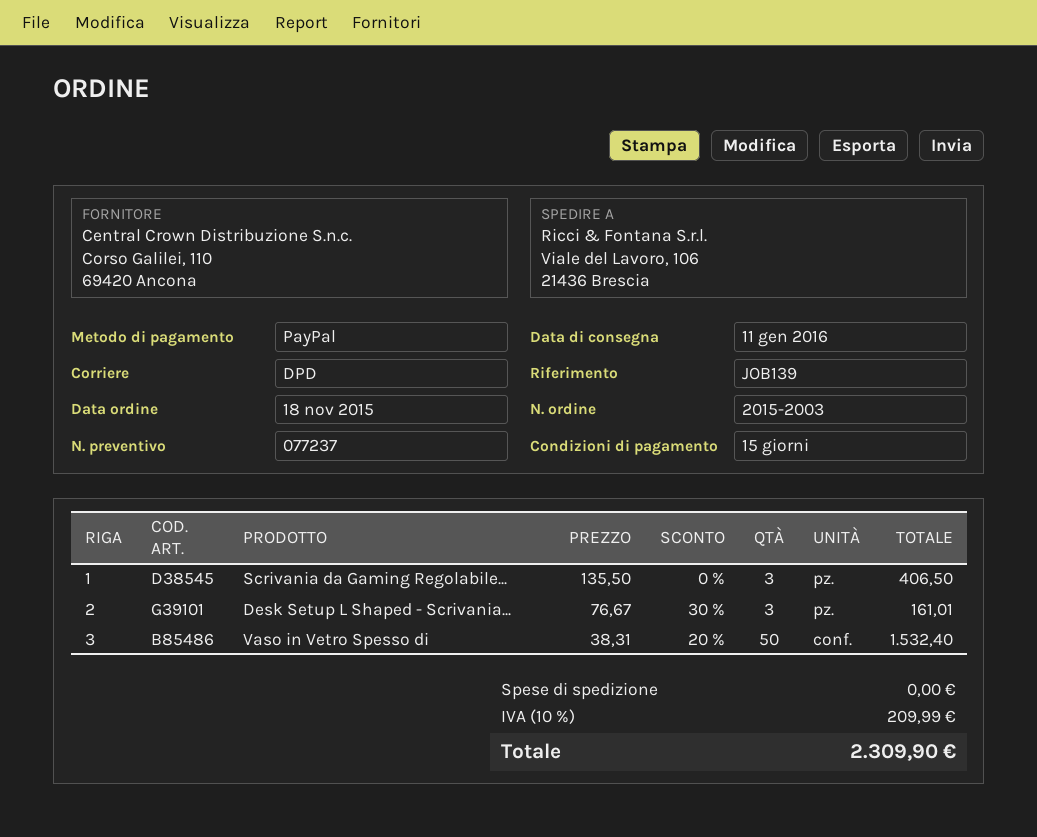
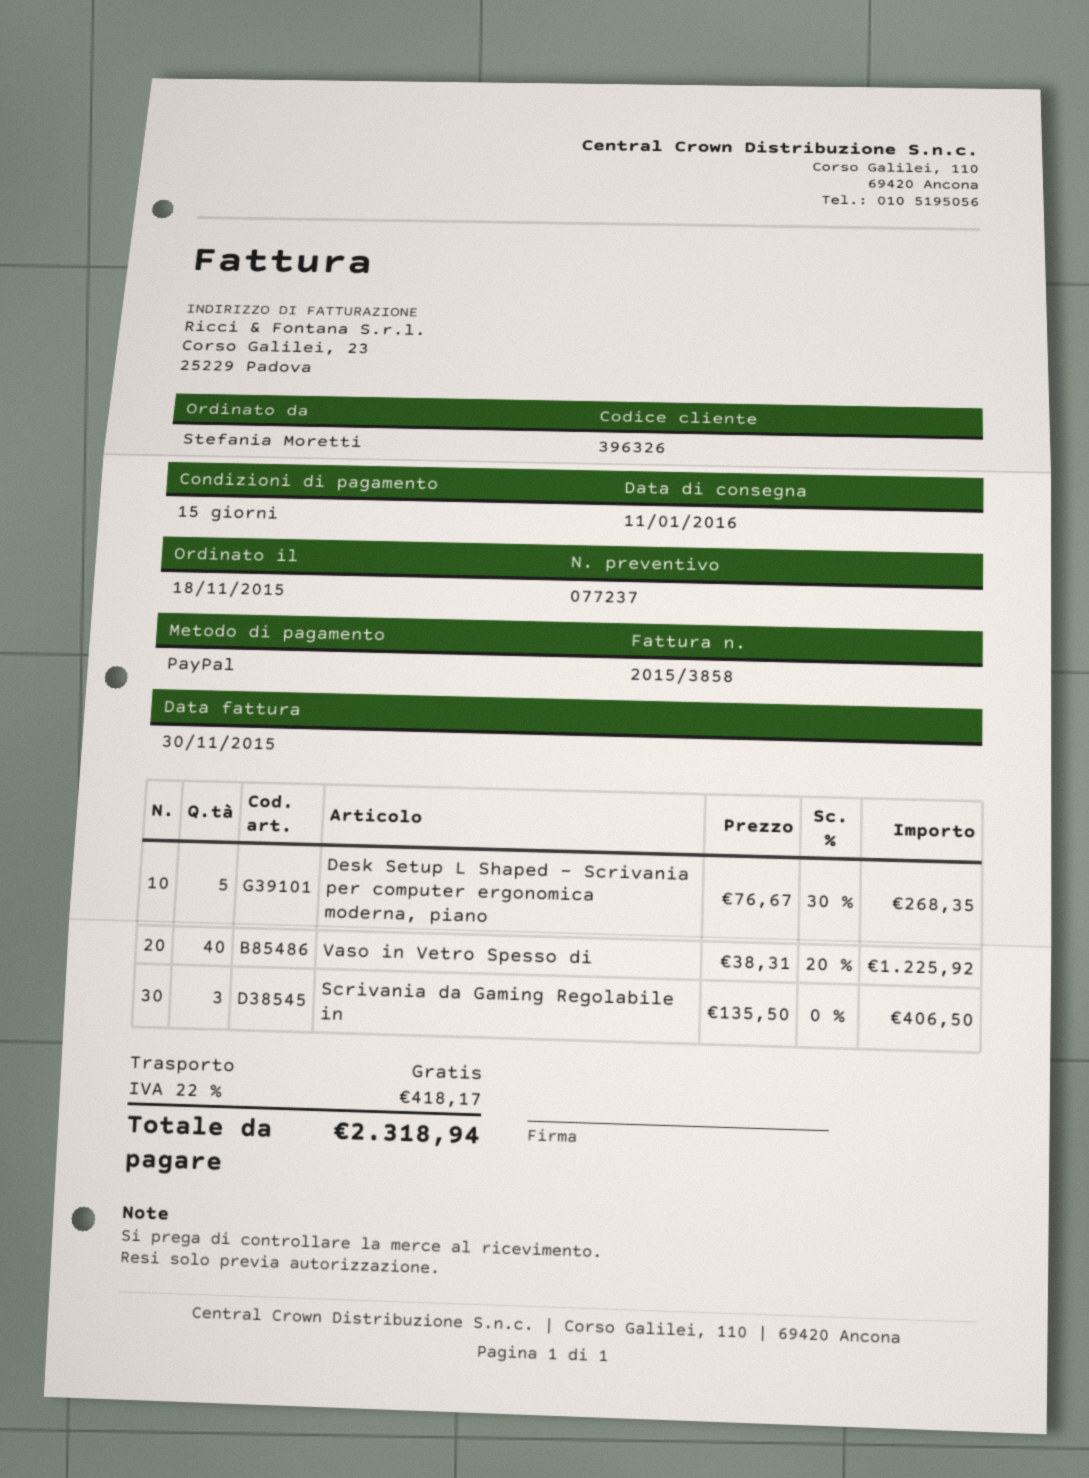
Desk Setup L Shaped - Scrivania...: 3 x 76.67 - 30% = 161.01 -> 5 x 76.67 - 30% = 268.35
Vaso in Vetro Spesso di: 50 x 38.31 - 20% = 1532.40 -> 40 x 38.31 - 20% = 1225.92
tax: 10% = 209.99 -> 22% = 418.17
total: 2309.90 -> 2318.94

